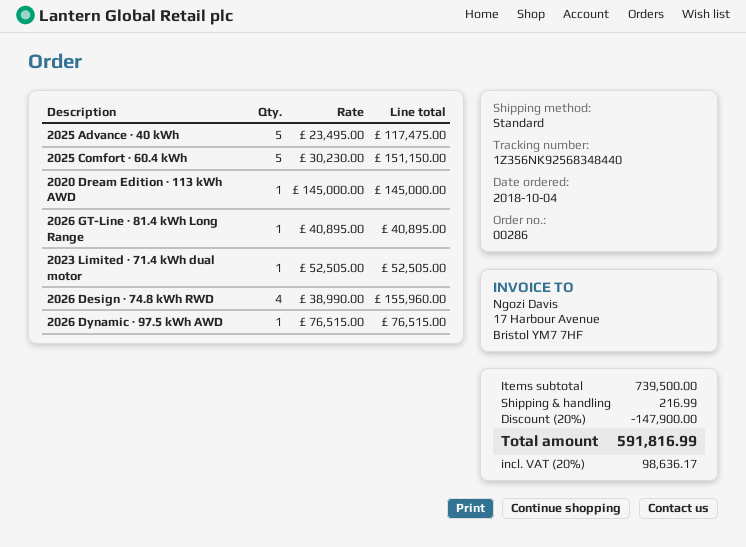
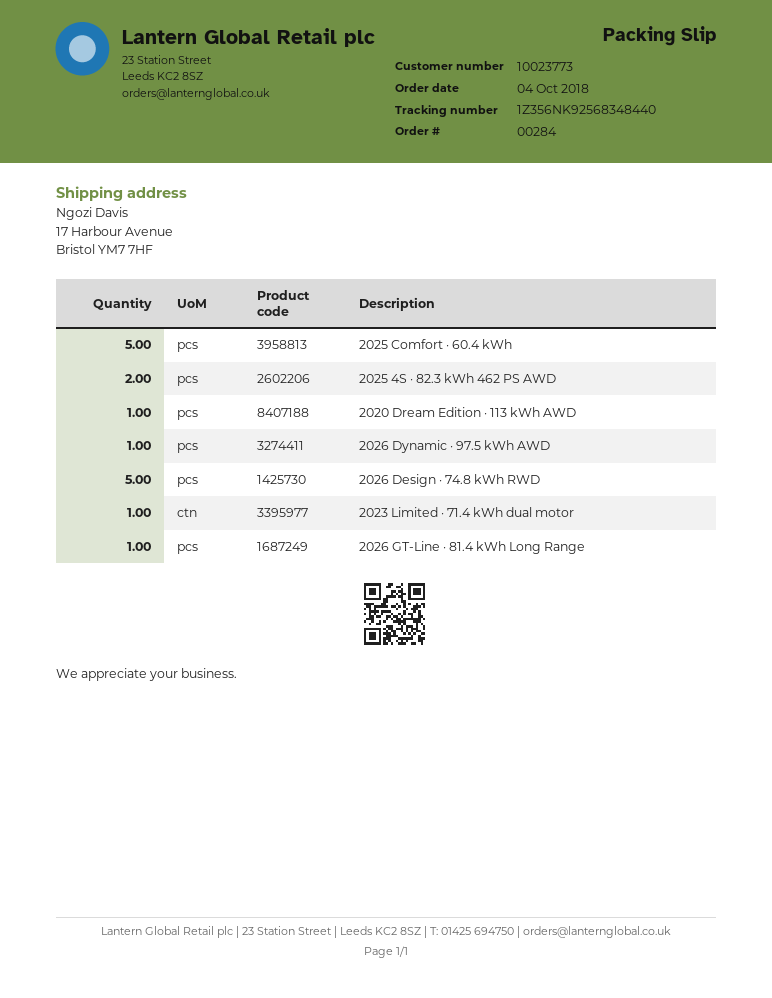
order number: 00286 -> 00284
2025 Advance · 40 kWh: 5 -> none
2026 Design · 74.8 kWh RWD: 4 -> 5
2025 4S · 82.3 kWh 462 PS AWD: none -> 2

